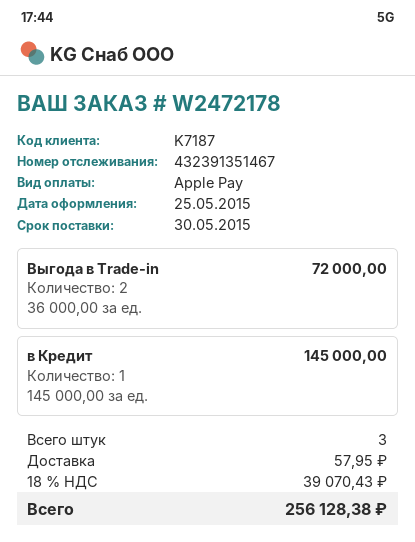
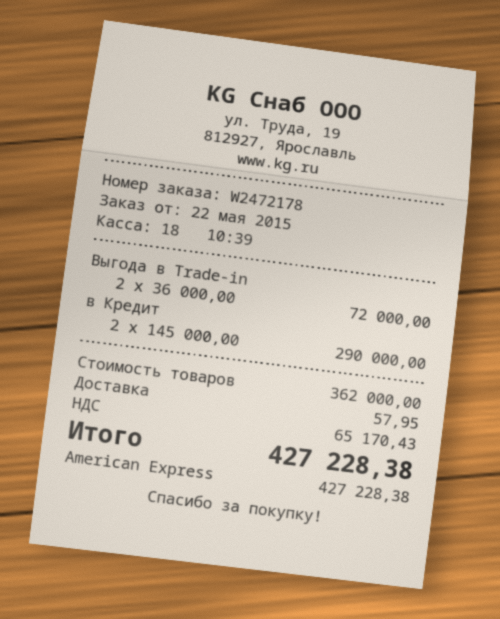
order date: 2015-05-25 -> 2015-05-22
payment method: Apple Pay -> American Express
в Кредит: 1 x 145000.00 = 145000.00 -> 2 x 145000.00 = 290000.00
tax: 39070.43 -> 65170.43
total: 256128.38 -> 427228.38

